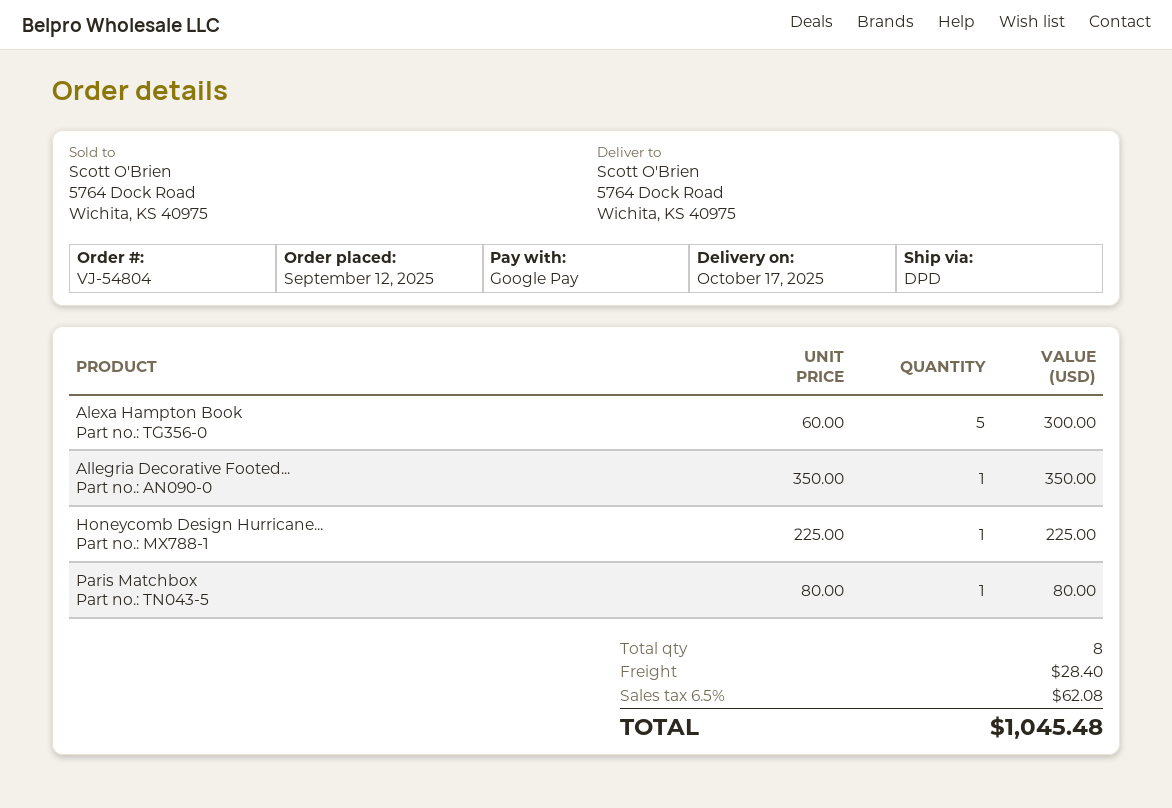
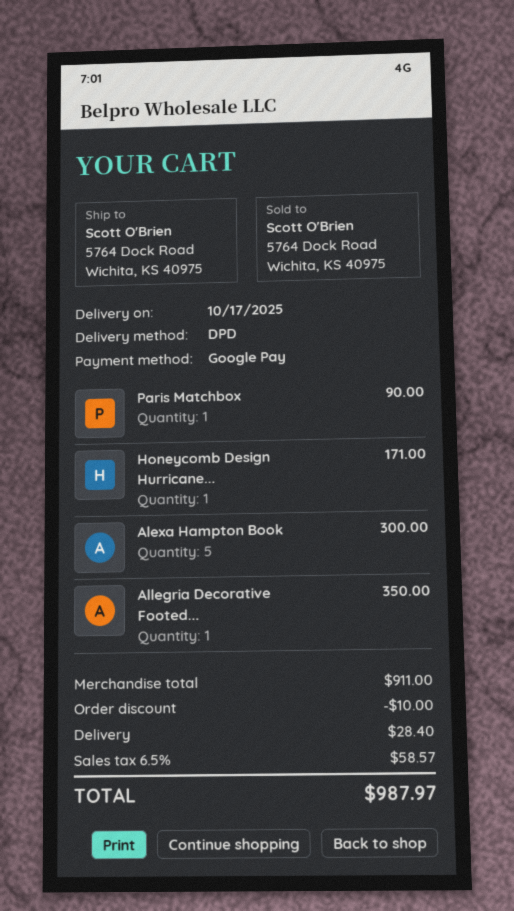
Honeycomb Design Hurricane...: 1 for 225.00 -> 1 for 171.00
Paris Matchbox: 1 for 80.00 -> 1 for 90.00
discount: none -> 10.00
tax: 6.5% = 62.08 -> 6.5% = 58.57
total: 1045.48 -> 987.97

